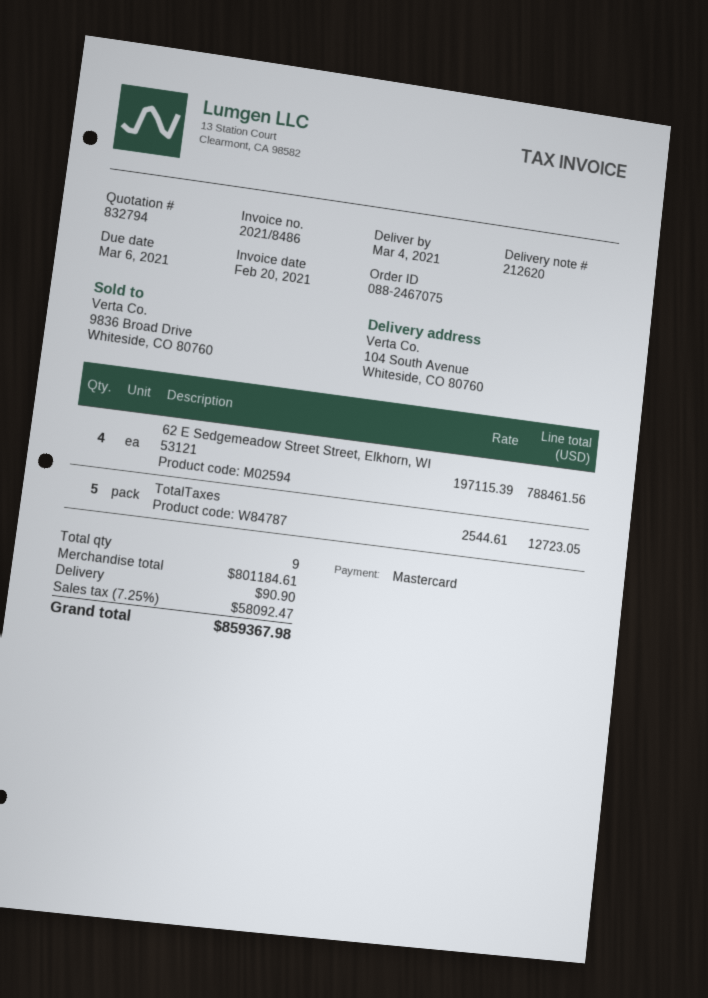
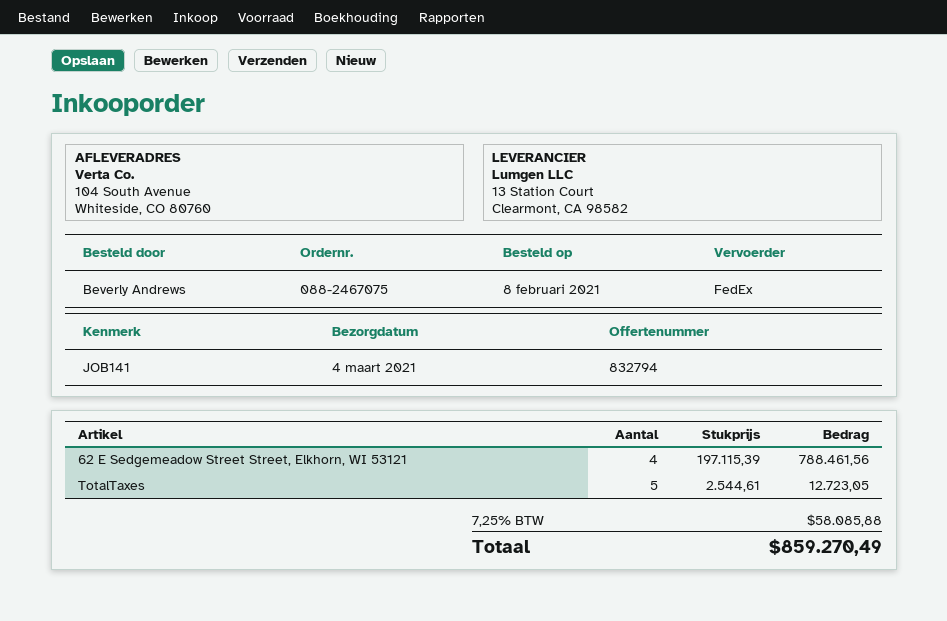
shipping: 90.90 -> none
tax: 7.25% = 58092.47 -> 7.25% = 58085.88
total: 859367.98 -> 859270.49

